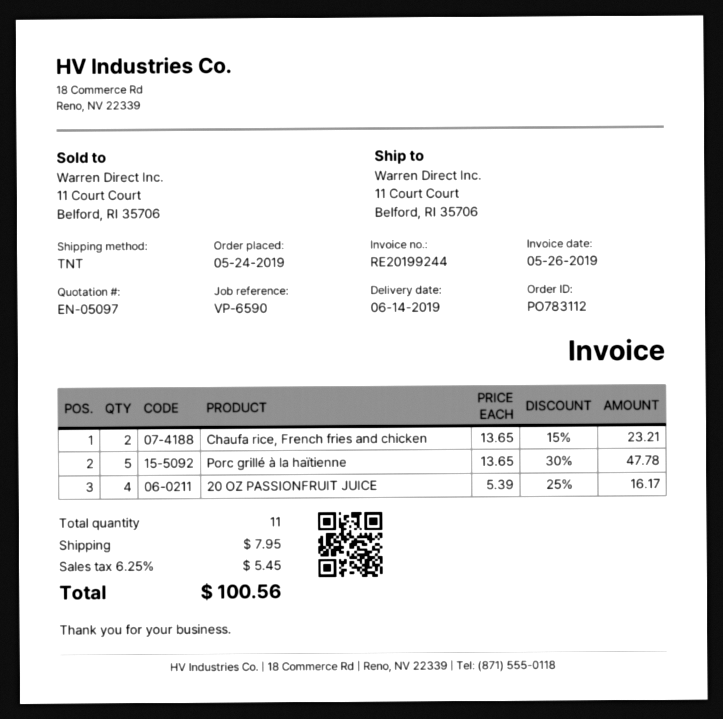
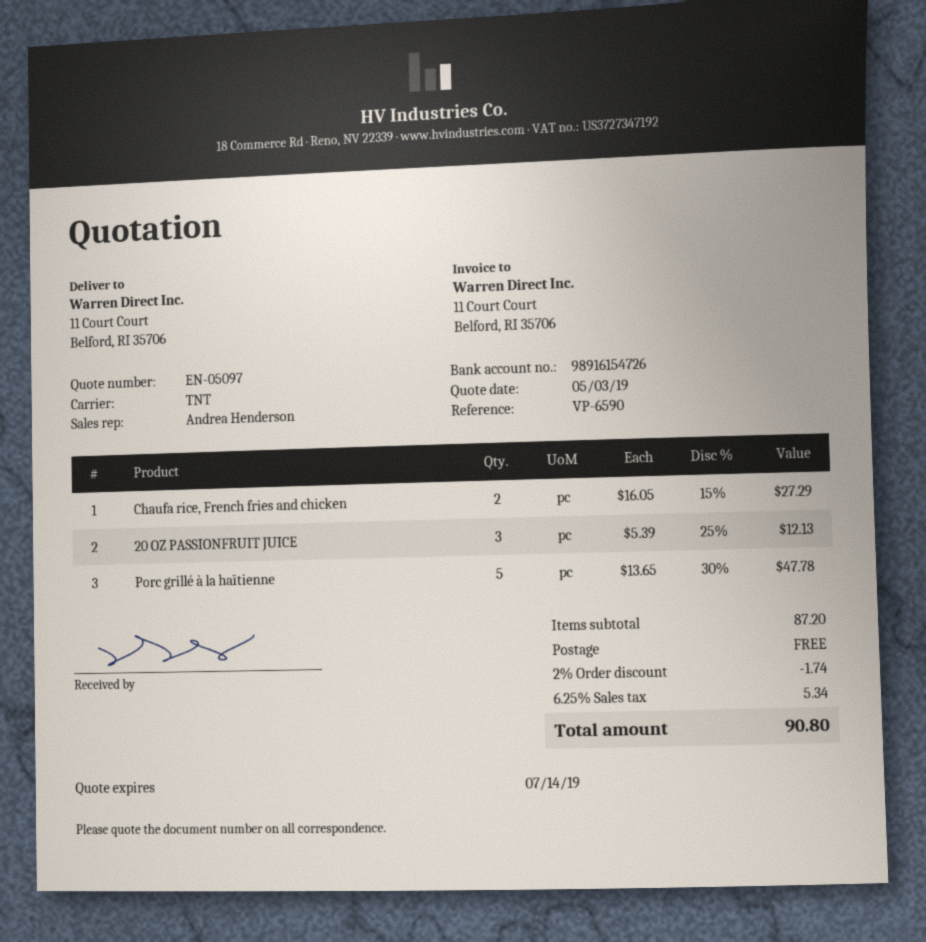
Chaufa rice, French fries and chicken: 2 x 13.65 - 15% = 23.21 -> 2 x 16.05 - 15% = 27.29
20 OZ PASSIONFRUIT JUICE: 4 x 5.39 - 25% = 16.17 -> 3 x 5.39 - 25% = 12.13
discount: none -> 2% = 1.74
shipping: 7.95 -> 0.00
tax: 6.25% = 5.45 -> 6.25% = 5.34
total: 100.56 -> 90.80

